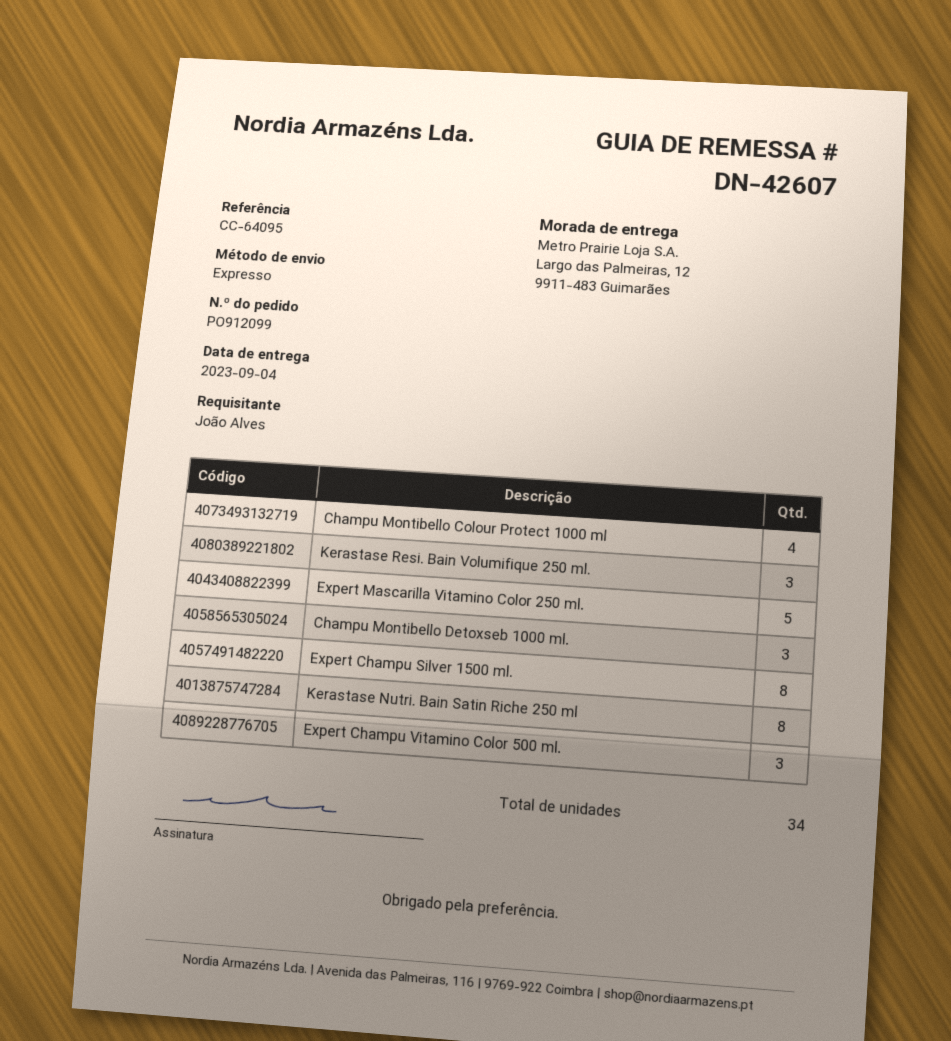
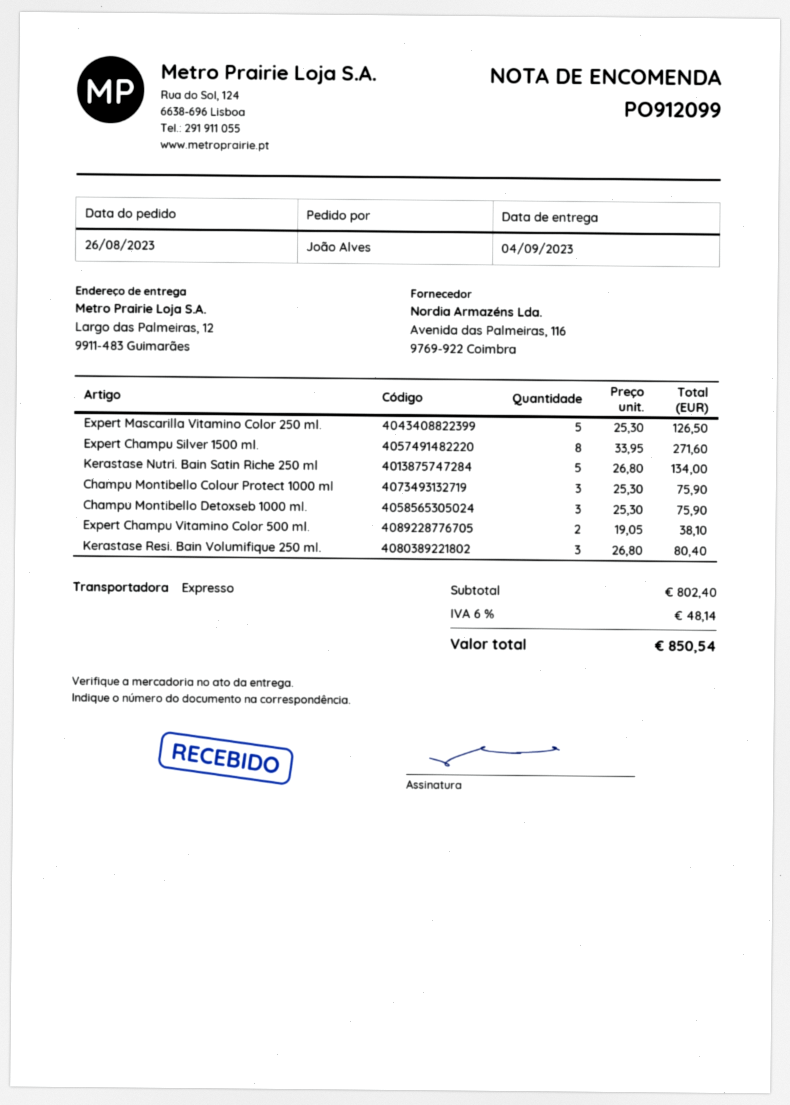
Champu Montibello Colour Protect 1000 ml: 4 -> 3
Kerastase Nutri. Bain Satin Riche 250 ml: 8 -> 5
Expert Champu Vitamino Color 500 ml.: 3 -> 2

